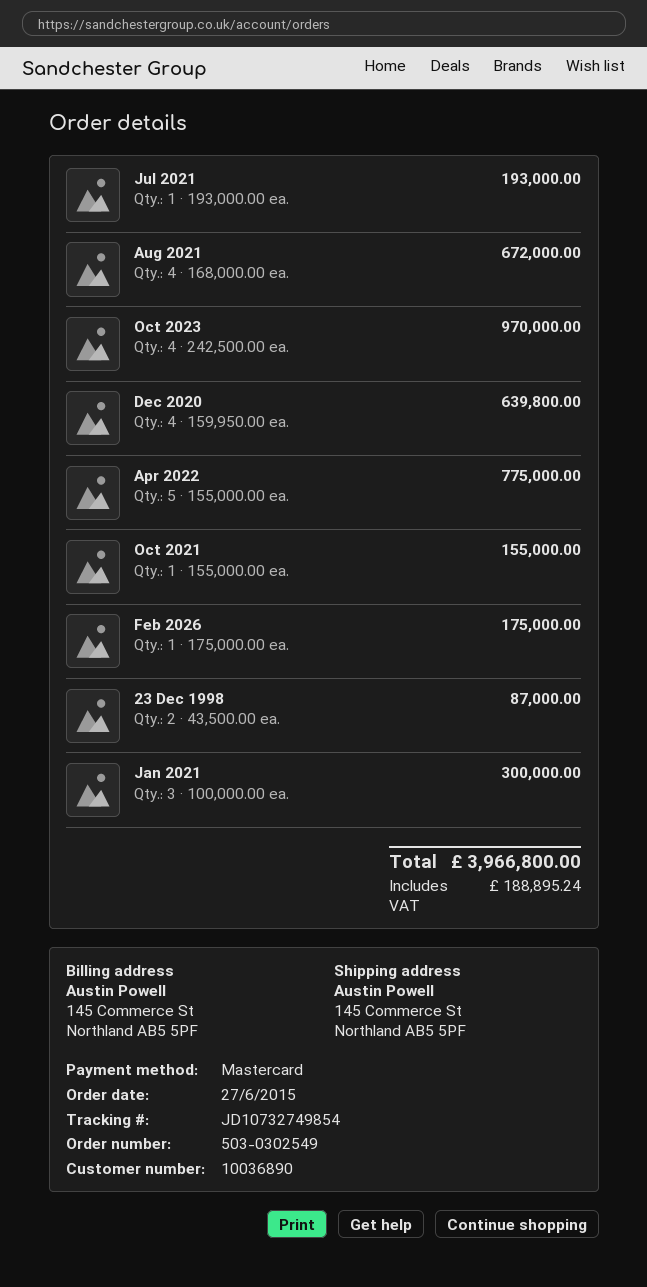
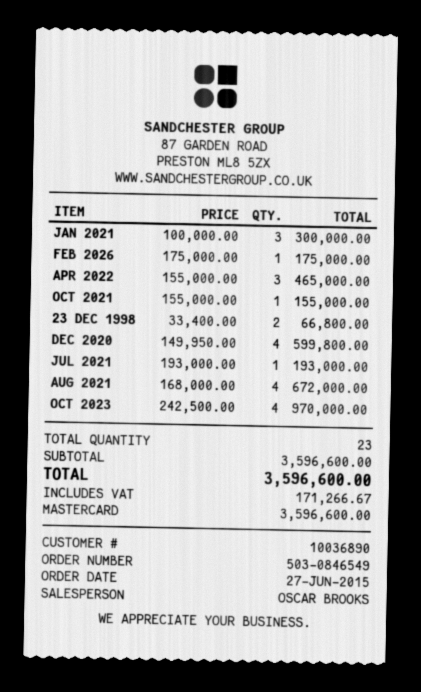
order number: 503-0302549 -> 503-0846549
Dec 2020: 4 x 159950.00 = 639800.00 -> 4 x 149950.00 = 599800.00
Apr 2022: 5 x 155000.00 = 775000.00 -> 3 x 155000.00 = 465000.00
23 Dec 1998: 2 x 43500.00 = 87000.00 -> 2 x 33400.00 = 66800.00
tax: 188895.24 -> 171266.67
total: 3966800.00 -> 3596600.00

